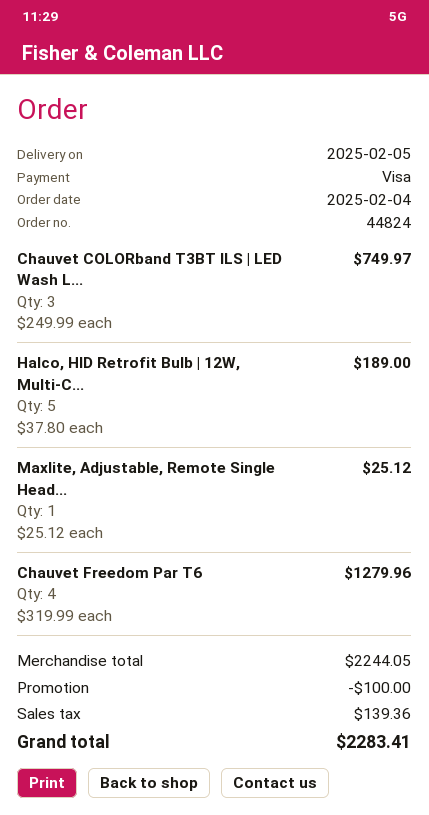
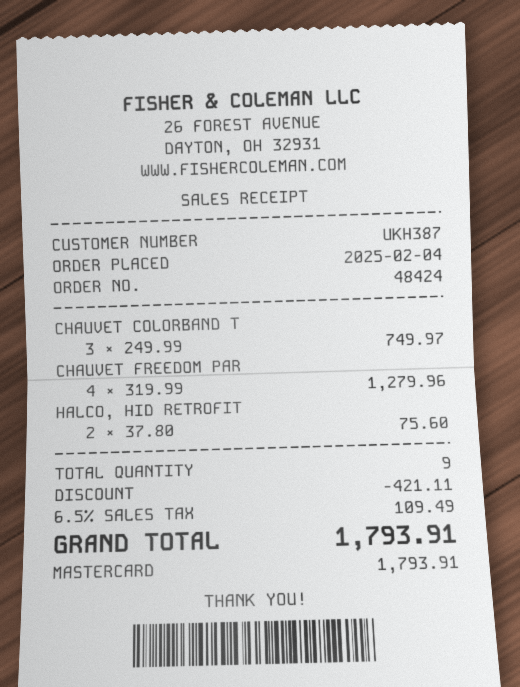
order number: 44824 -> 48424
payment method: Visa -> Mastercard
Halco, HID Retrofit Bulb | 12W, Multi-C...: 5 x 37.80 = 189.00 -> 2 x 37.80 = 75.60
Maxlite, Adjustable, Remote Single Head...: 1 x 25.12 = 25.12 -> none
discount: 100.00 -> 421.11
tax: 139.36 -> 109.49
total: 2283.41 -> 1793.91

